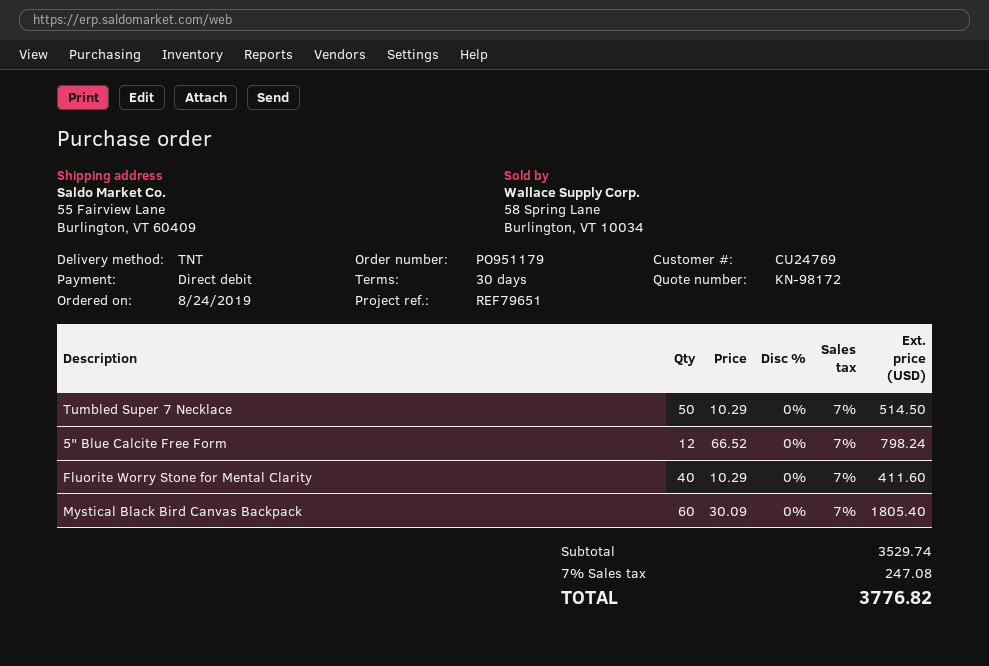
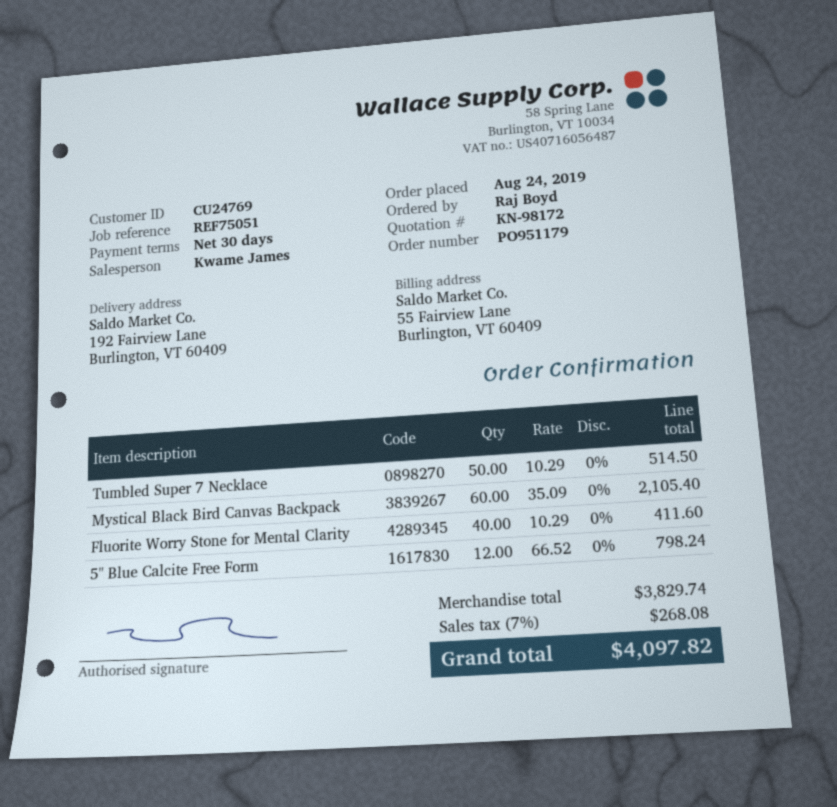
reference: REF79651 -> REF75051
ship to: 55 Fairview Lane, Burlington, VT 60409 -> 192 Fairview Lane, Burlington, VT 60409
Mystical Black Bird Canvas Backpack: 60 x 30.09 = 1805.40 -> 60 x 35.09 = 2105.40
subtotal: 3529.74 -> 3829.74
tax: 7% = 247.08 -> 7% = 268.08
total: 3776.82 -> 4097.82

